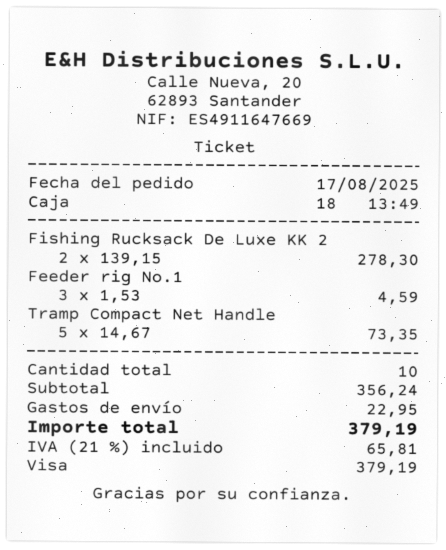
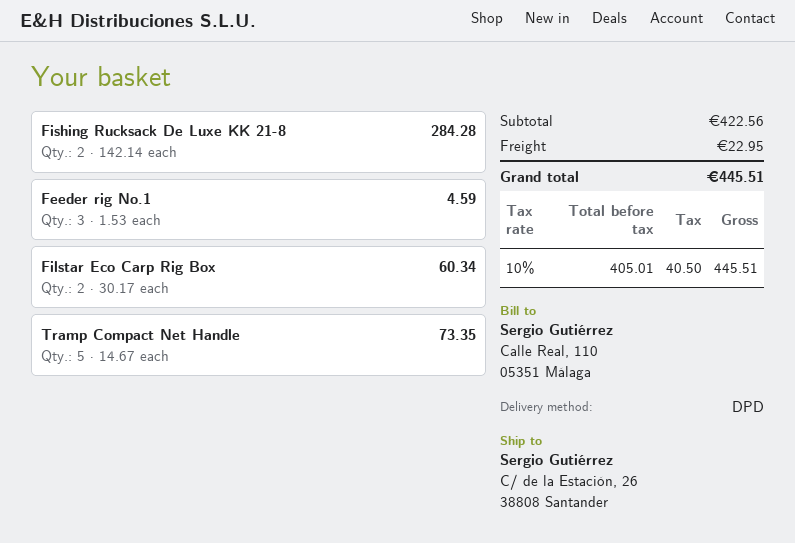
Fishing Rucksack De Luxe KK 2: 2 x 139.15 = 278.30 -> 2 x 142.14 = 284.28
Filstar Eco Carp Rig Box: none -> 2 x 30.17 = 60.34
subtotal: 356.24 -> 422.56
tax: 21% = 65.81 -> 10% = 40.50
total: 379.19 -> 445.51

